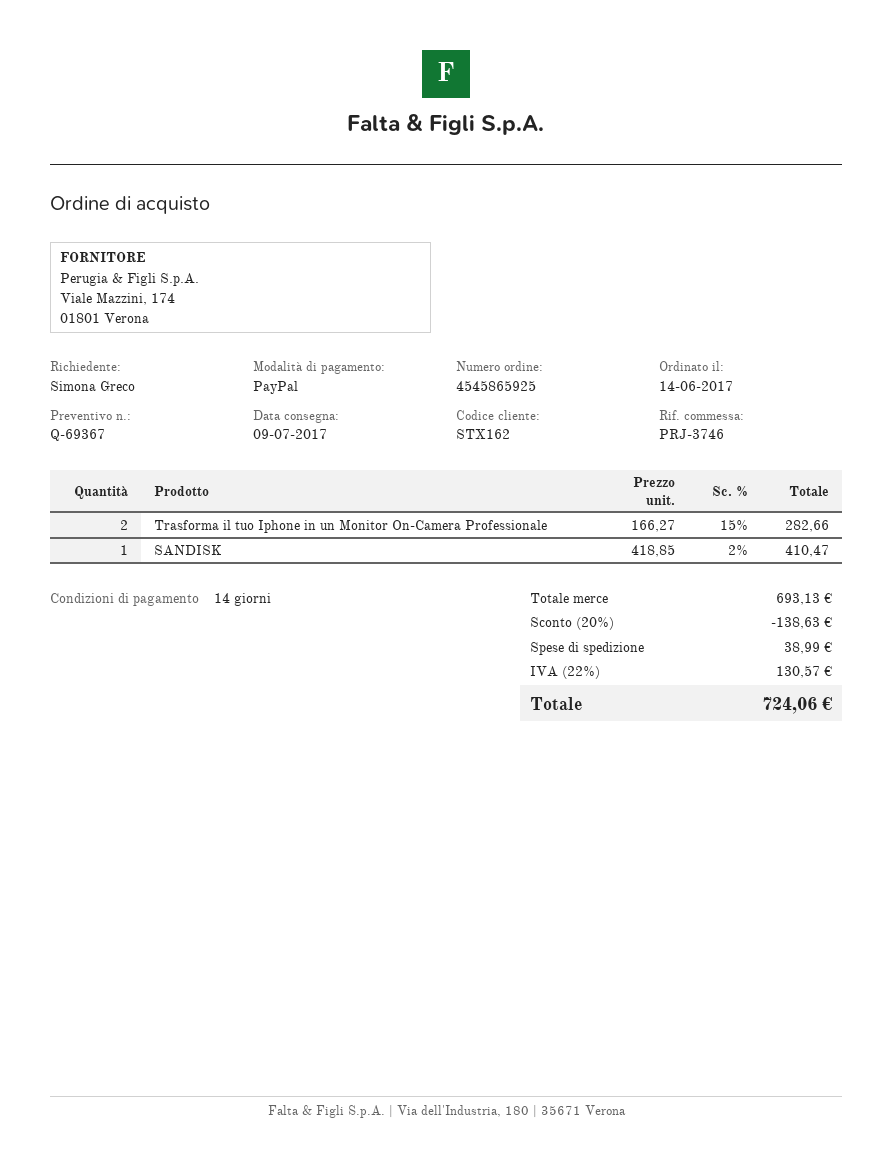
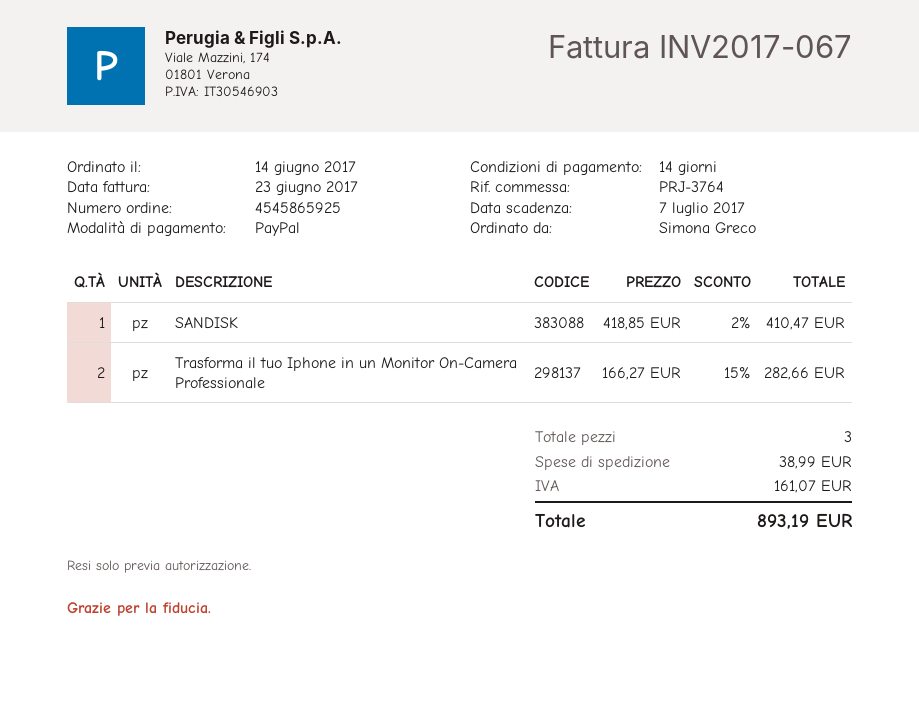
reference: PRJ-3746 -> PRJ-3764
discount: 20% = 138.63 -> none
tax: 130.57 -> 161.07
total: 724.06 -> 893.19

